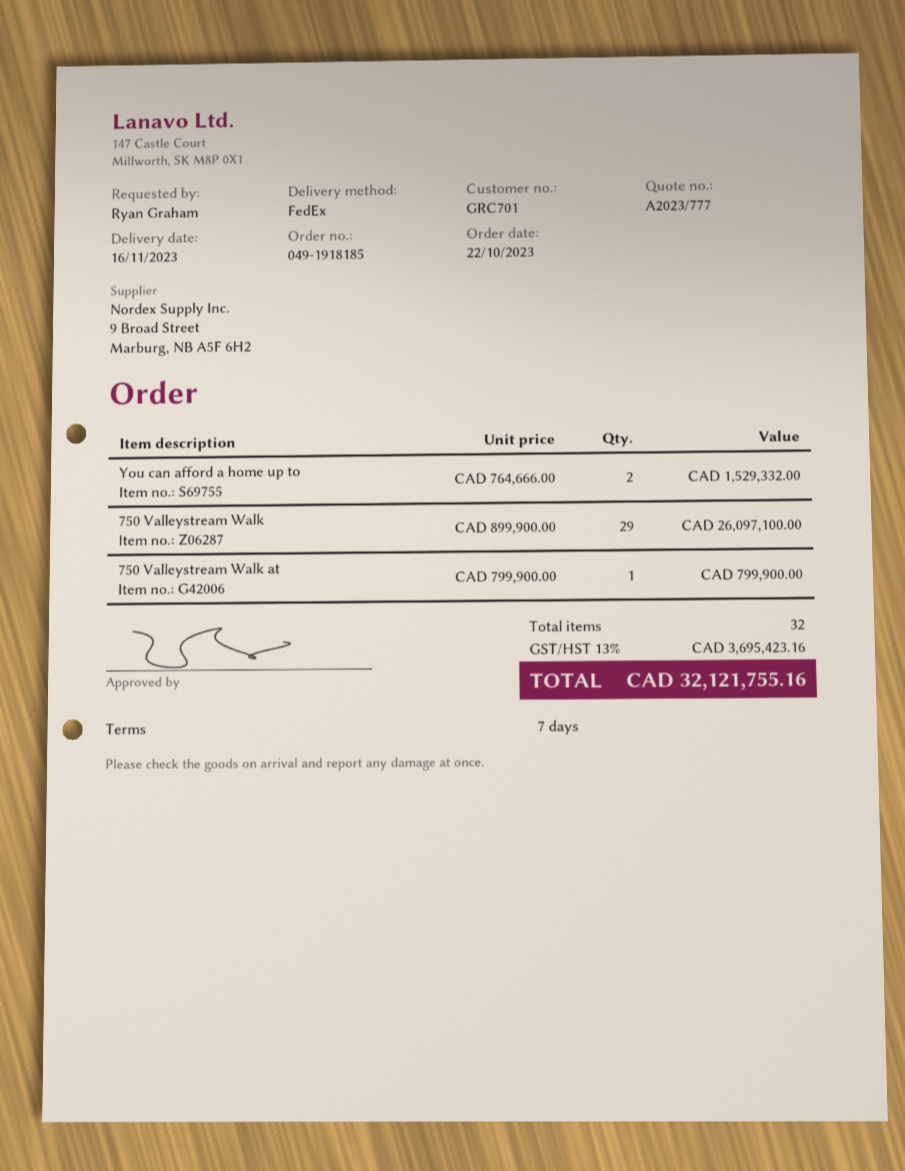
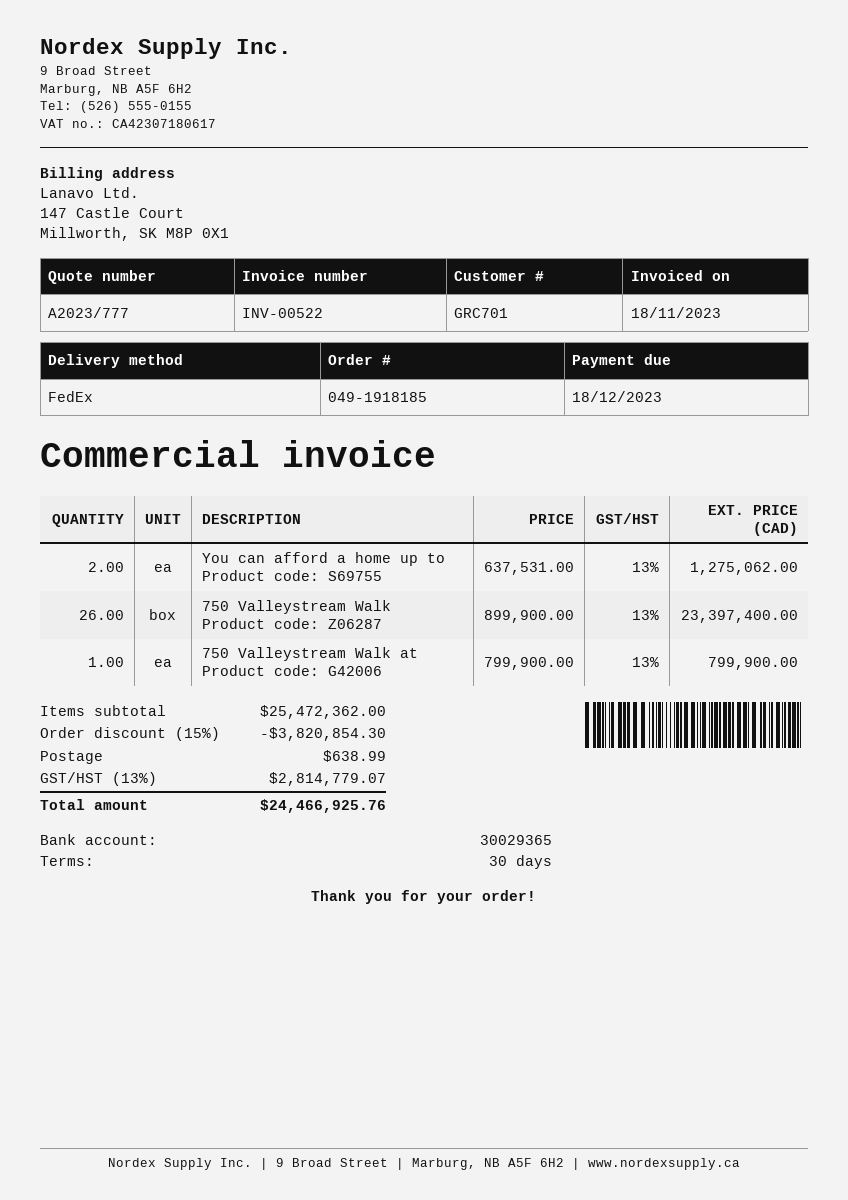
payment terms: 7 days -> 30 days
You can afford a home up to: 2 x 764666.00 = 1529332.00 -> 2 x 637531.00 = 1275062.00
750 Valleystream Walk: 29 x 899900.00 = 26097100.00 -> 26 x 899900.00 = 23397400.00
discount: none -> 15% = 3820854.30
shipping: none -> 638.99
tax: 13% = 3695423.16 -> 13% = 2814779.07
total: 32121755.16 -> 24466925.76

